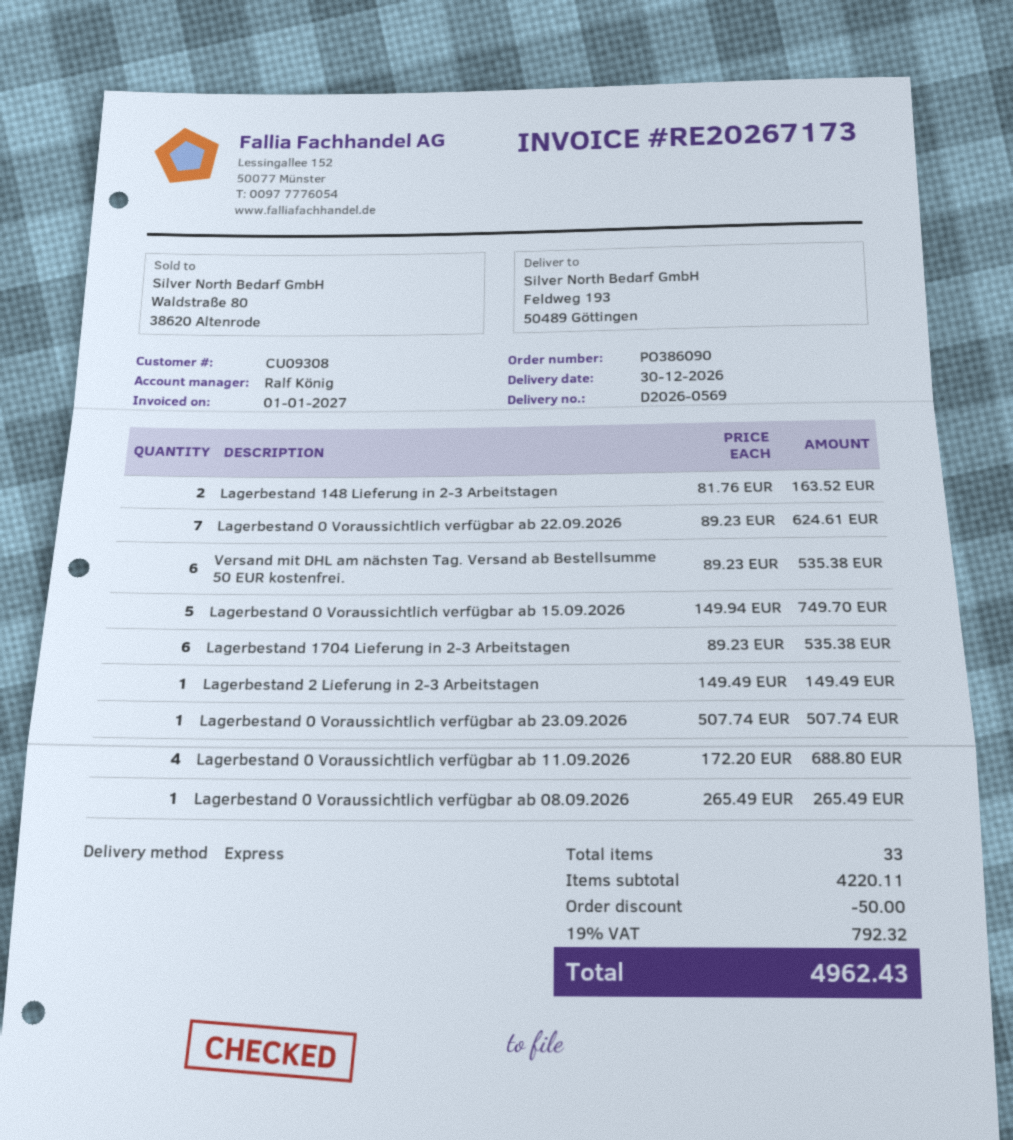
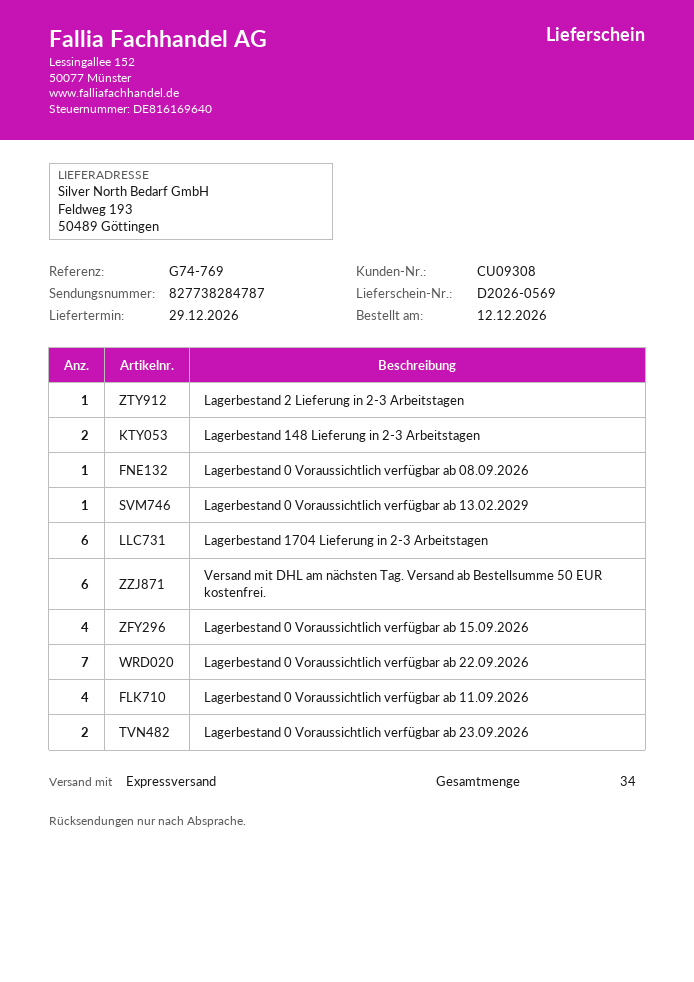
delivery date: 2026-12-30 -> 2026-12-29
Lagerbestand 0 Voraussichtlich verfügbar ab 15.09.2026: 5 -> 4
Lagerbestand 0 Voraussichtlich verfügbar ab 23.09.2026: 1 -> 2
Lagerbestand 0 Voraussichtlich verfügbar ab 13.02.2029: none -> 1
total quantity: 33 -> 34

